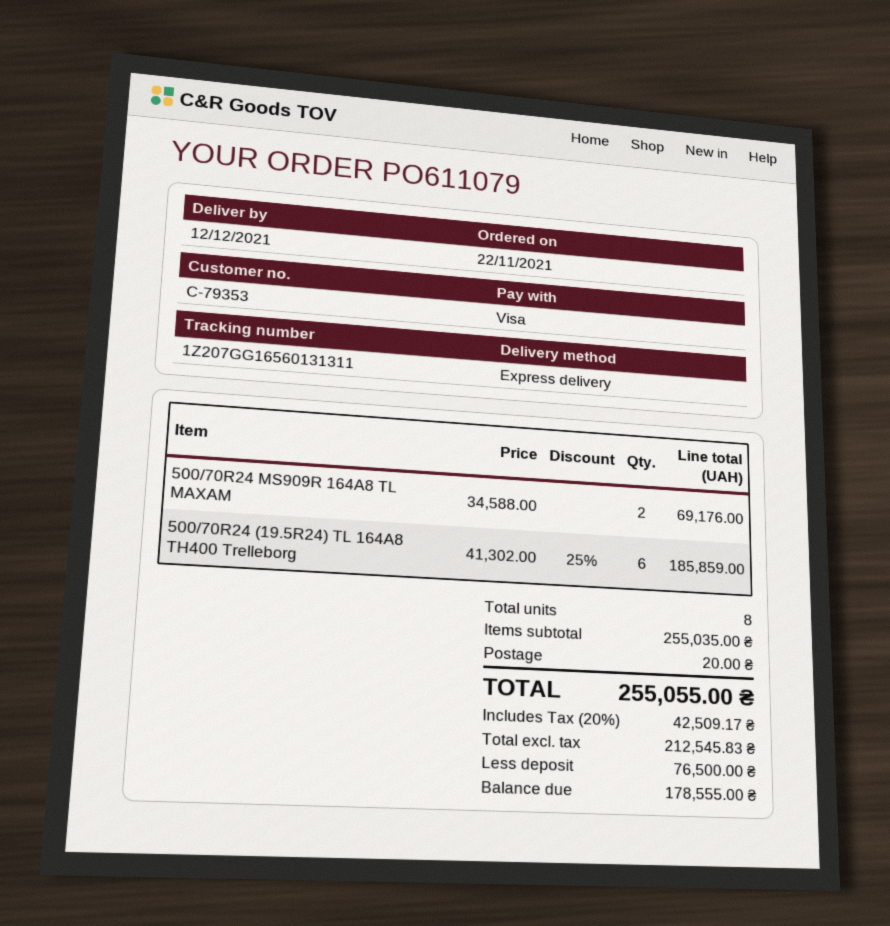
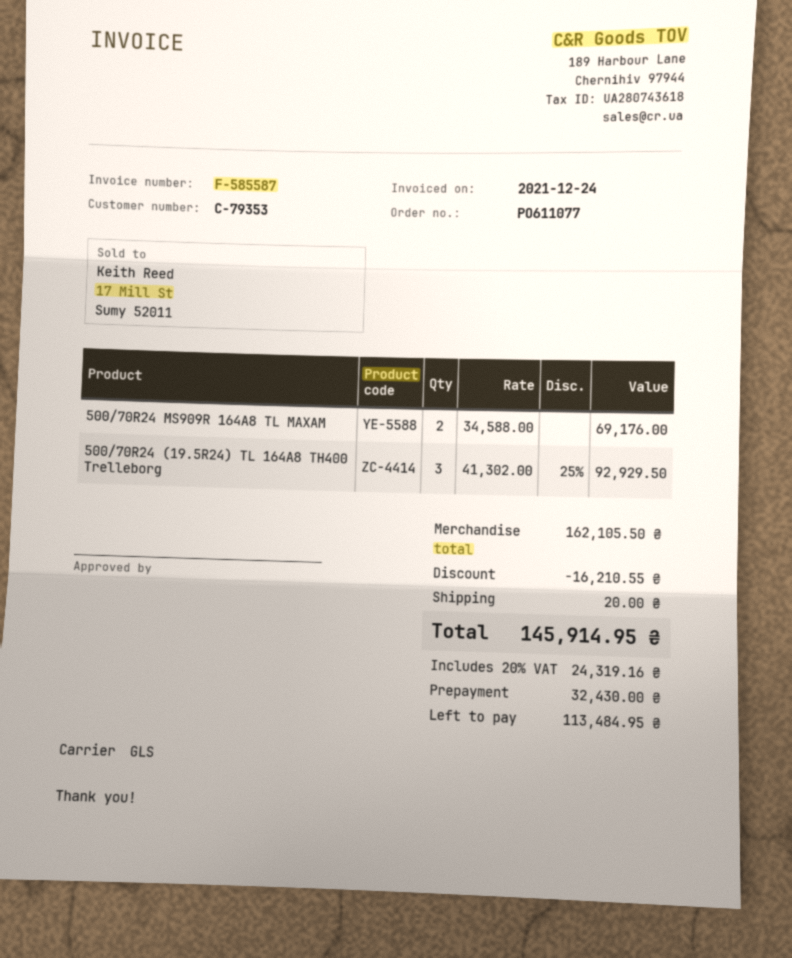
order number: PO611079 -> PO611077
shipping method: express -> GLS
500/70R24 (19.5R24) TL 164A8 TH400 Trelleborg: 6 x 41302.00 - 25% = 185859.00 -> 3 x 41302.00 - 25% = 92929.50
subtotal: 255035.00 -> 162105.50
discount: none -> 16210.55
tax: 20% = 42509.17 -> 20% = 24319.16
total: 255055.00 -> 145914.95
deposit: 76500.00 -> 32430.00
balance: 178555.00 -> 113484.95

